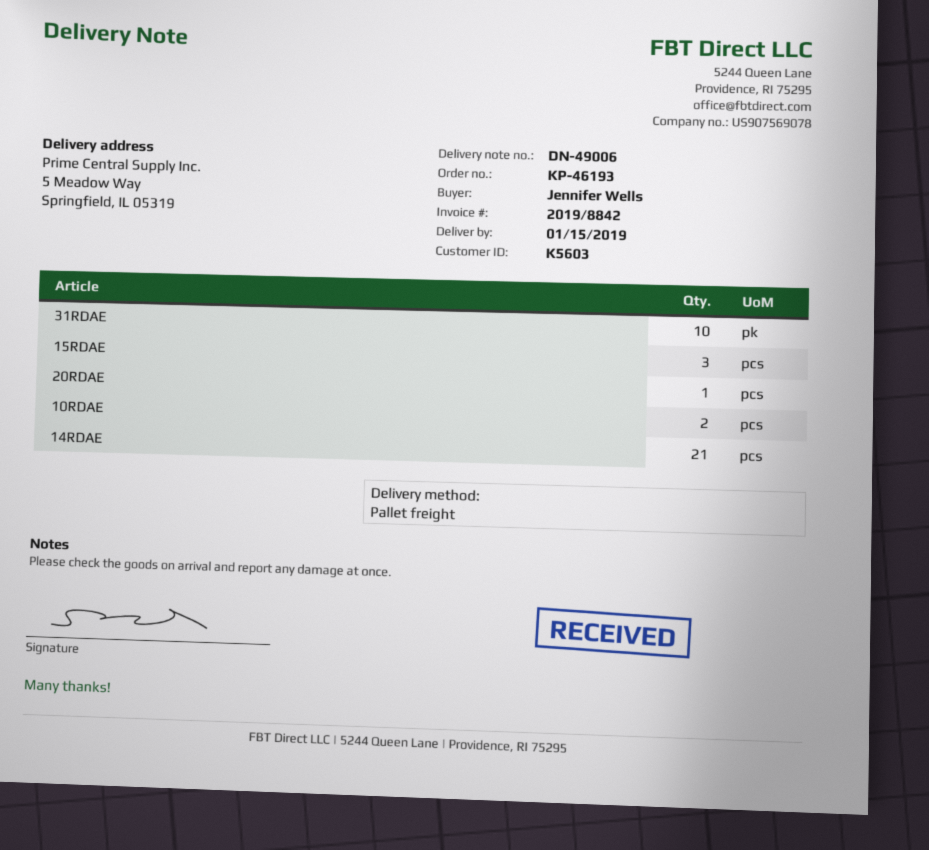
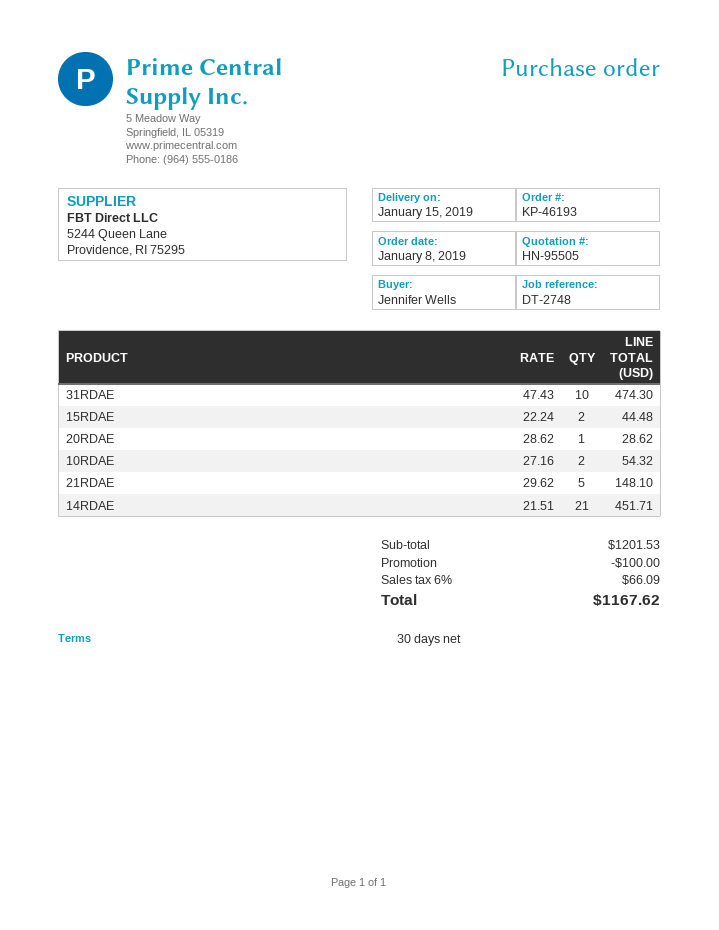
15RDAE: 3 -> 2
21RDAE: none -> 5

